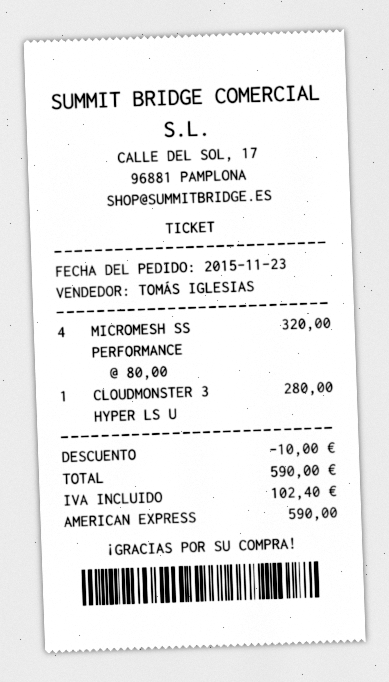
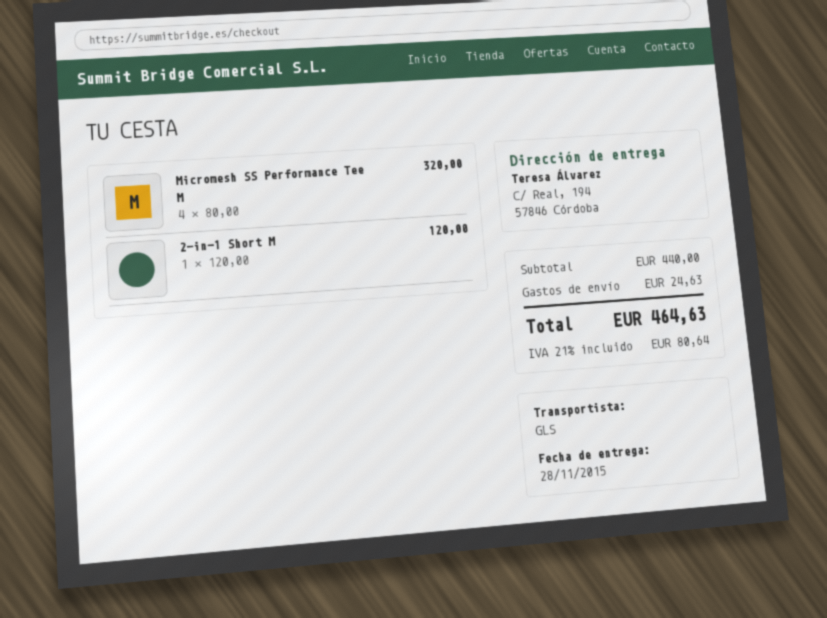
CLOUDMONSTER 3 HYPER LS U: 1 x 280.00 = 280.00 -> none
2-in-1 Short M: none -> 1 x 120.00 = 120.00
discount: 10.00 -> none
shipping: none -> 24.63
tax: 102.40 -> 80.64
total: 590.00 -> 464.63

